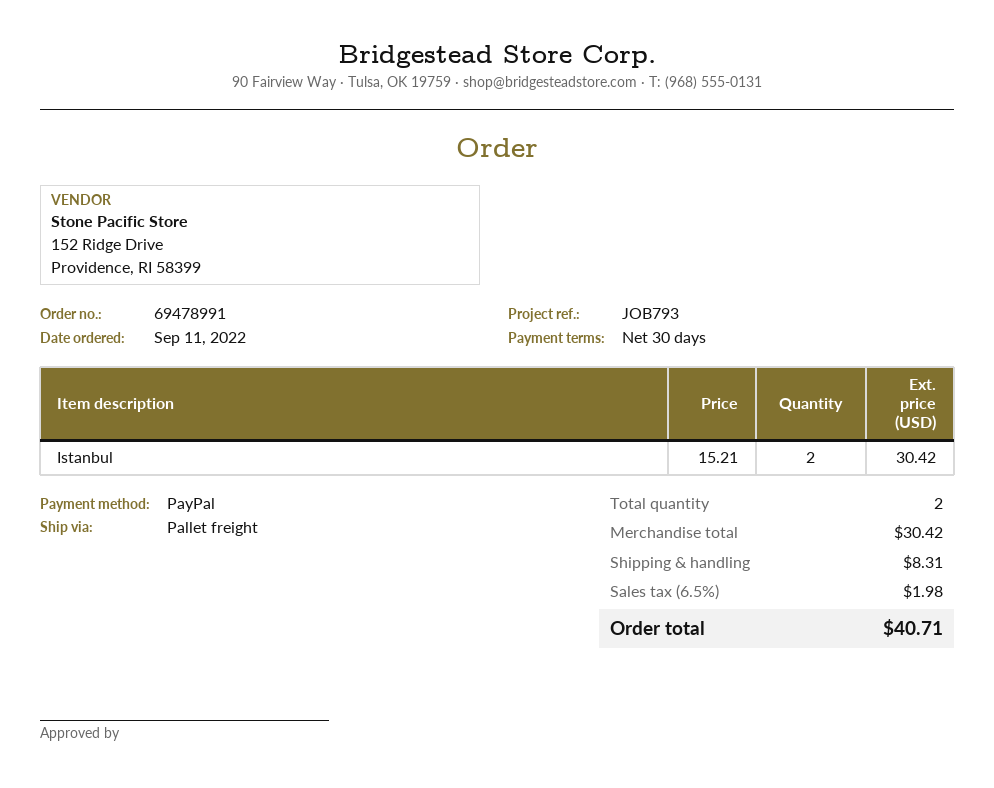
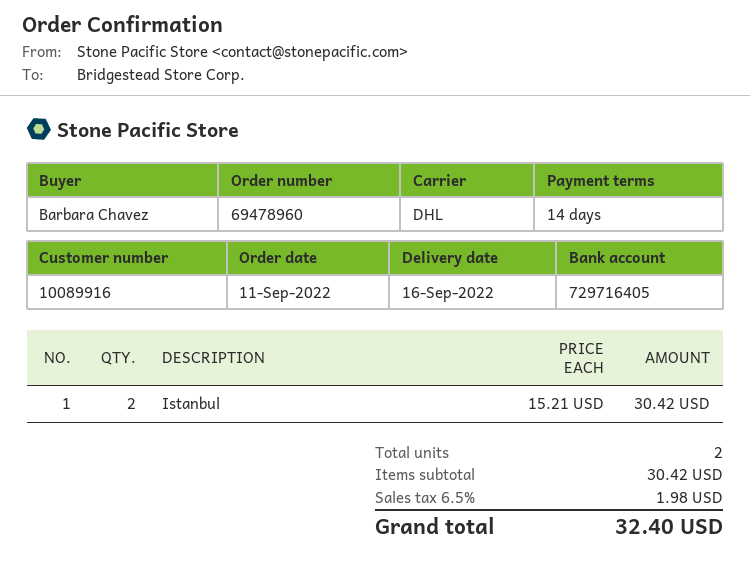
order number: 69478991 -> 69478960
payment terms: 30 days -> 14 days
shipping method: pallet freight -> DHL
shipping: 8.31 -> none
total: 40.71 -> 32.40

